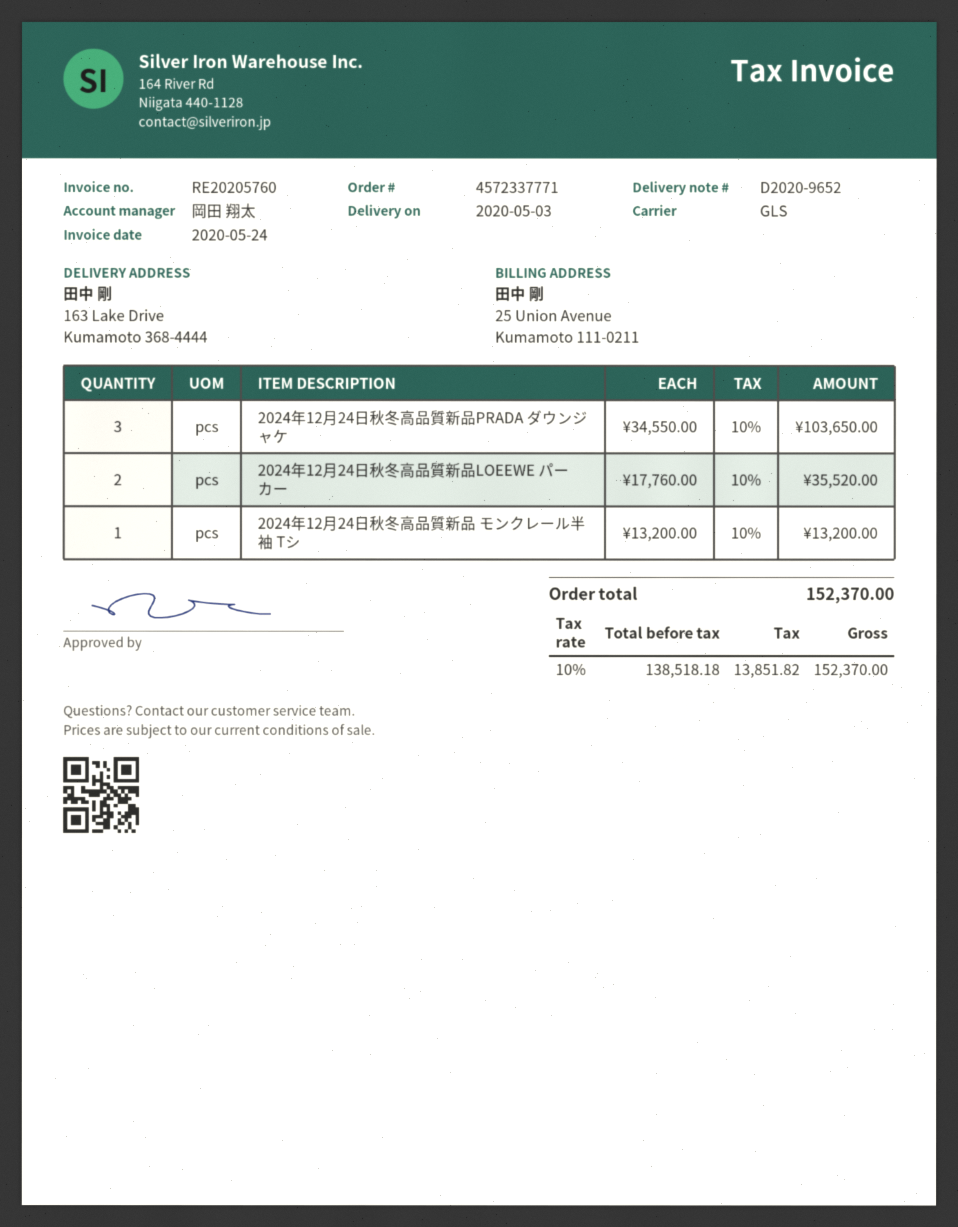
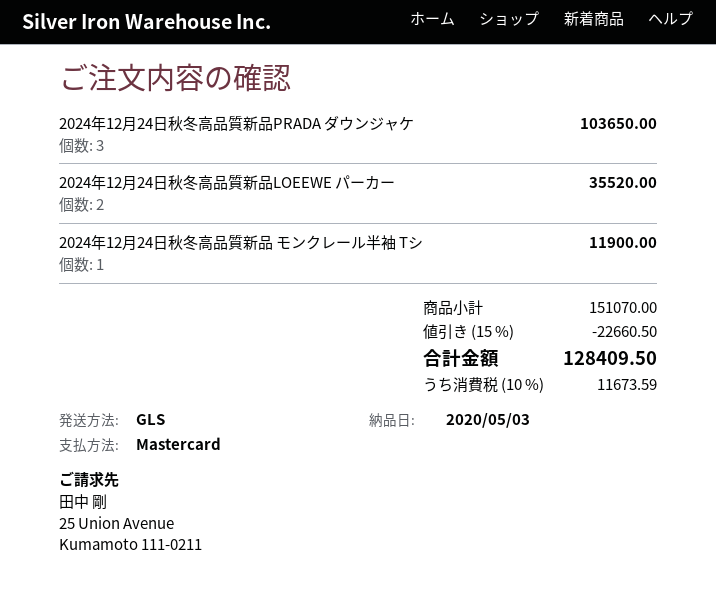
2024年12月24日秋冬高品質新品 モンクレール半袖 Tシ: 1 for 13200.00 -> 1 for 11900.00
discount: none -> 15% = 22660.50
tax: 10% = 13851.82 -> 10% = 11673.59
total: 152370.00 -> 128409.50

